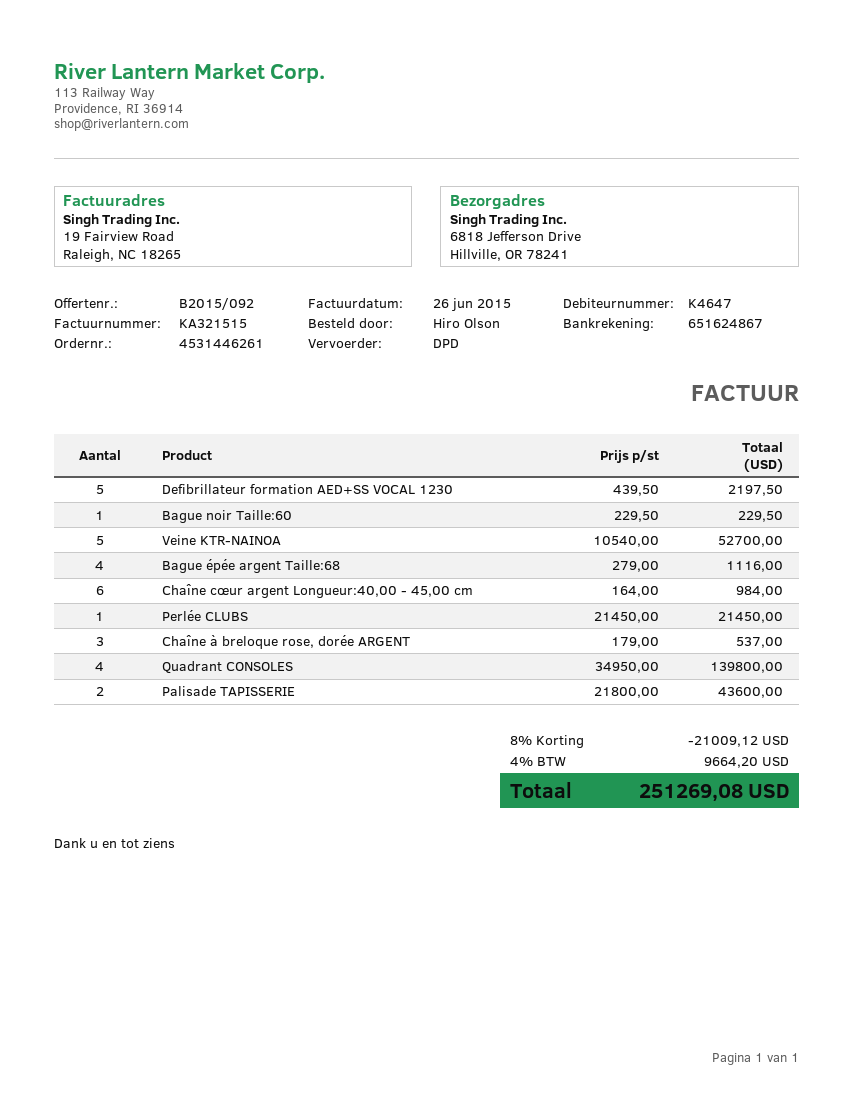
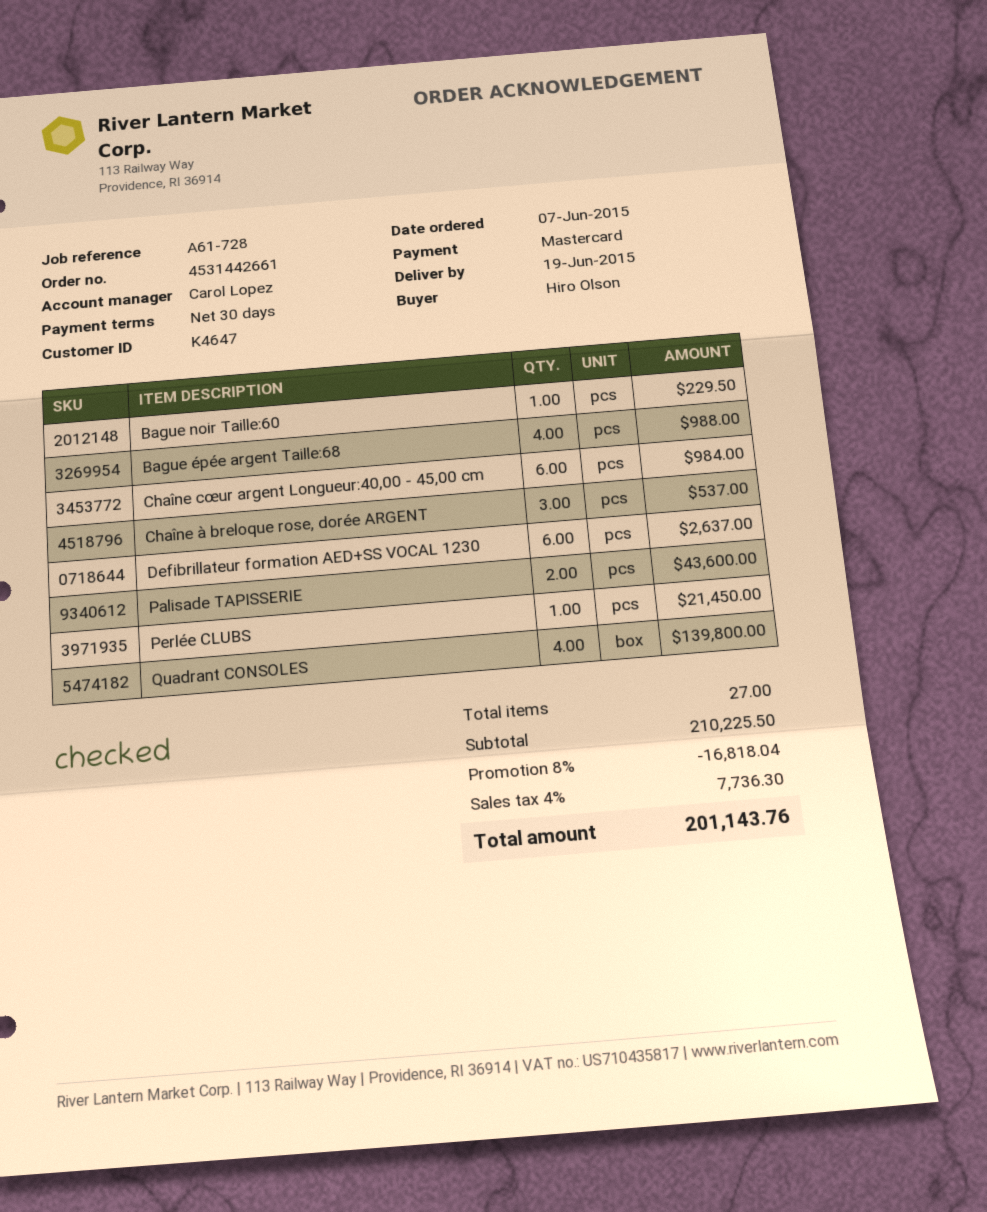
order number: 4531446261 -> 4531442661
Defibrillateur formation AED+SS VOCAL 1230: 5 for 2197.50 -> 6 for 2637.00
Veine KTR-NAINOA: 5 for 52700.00 -> none
Bague épée argent Taille:68: 4 for 1116.00 -> 4 for 988.00
discount: 8% = 21009.12 -> 8% = 16818.04
tax: 4% = 9664.20 -> 4% = 7736.30
total: 251269.08 -> 201143.76

